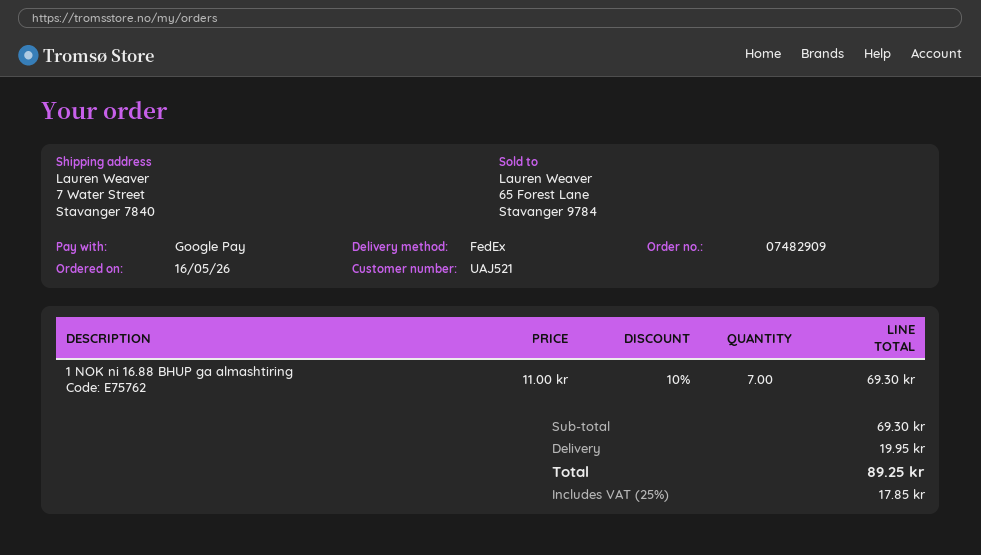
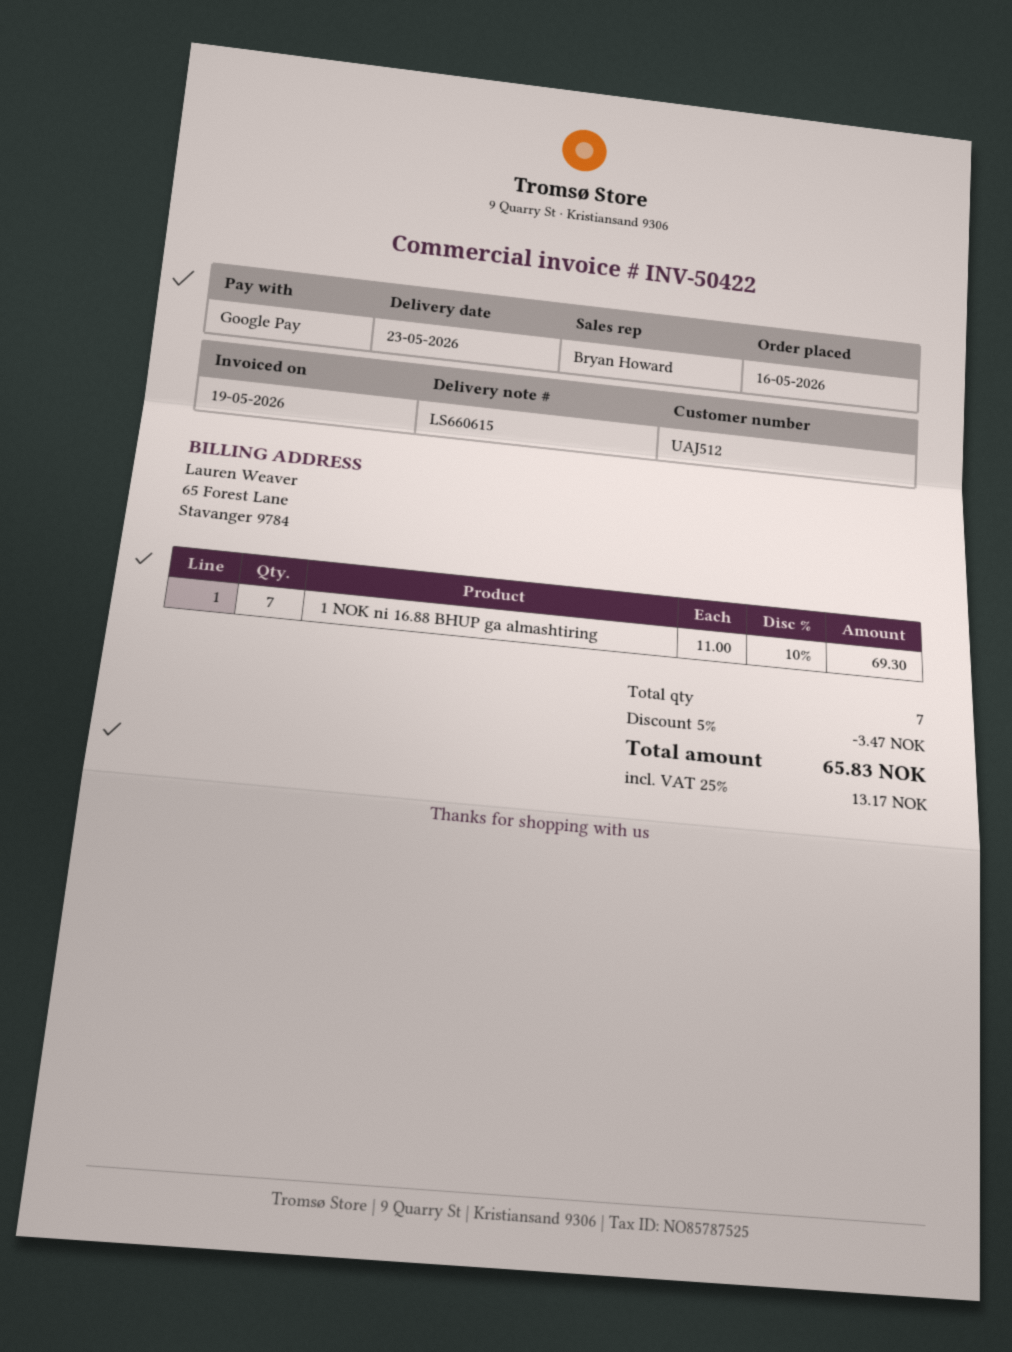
customer number: UAJ521 -> UAJ512
discount: none -> 5% = 3.47
shipping: 19.95 -> none
tax: 25% = 17.85 -> 25% = 13.17
total: 89.25 -> 65.83

